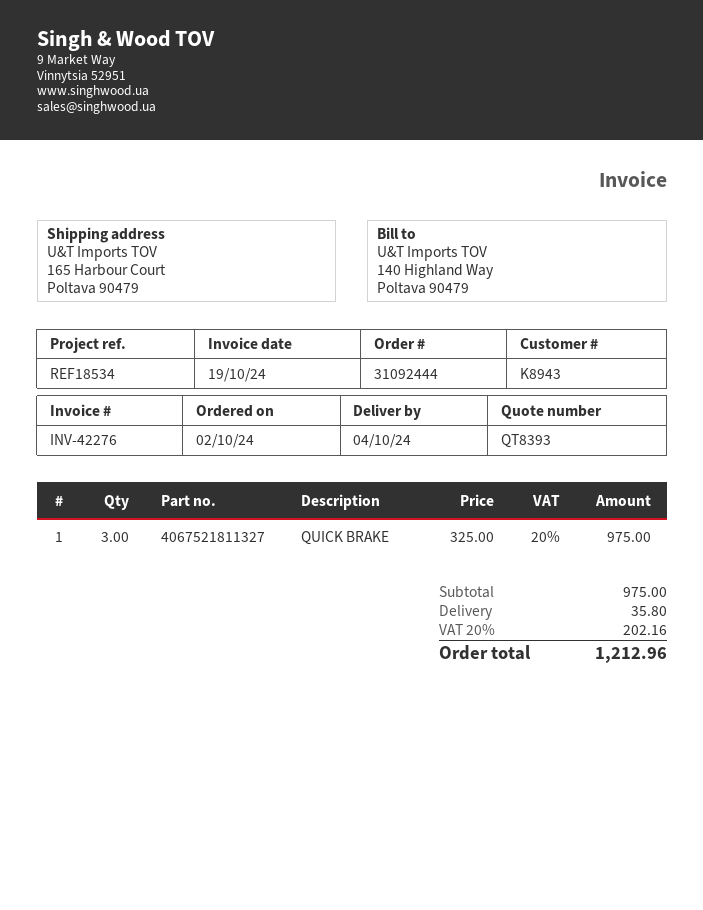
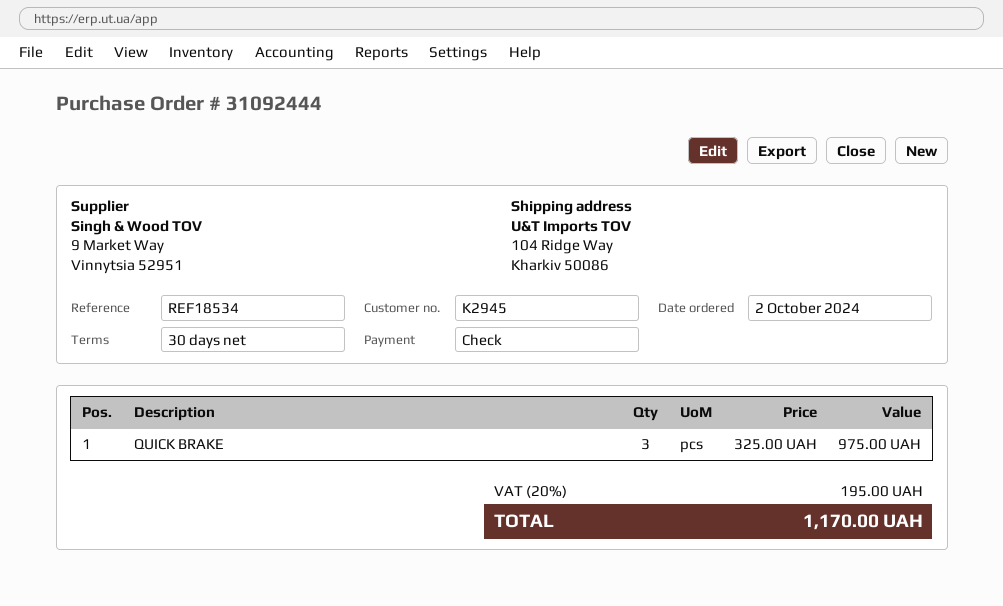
customer number: K8943 -> K2945
ship to: 165 Harbour Court, Poltava 90479 -> 104 Ridge Way, Kharkiv 50086
shipping: 35.80 -> none
tax: 20% = 202.16 -> 20% = 195.00
total: 1212.96 -> 1170.00

